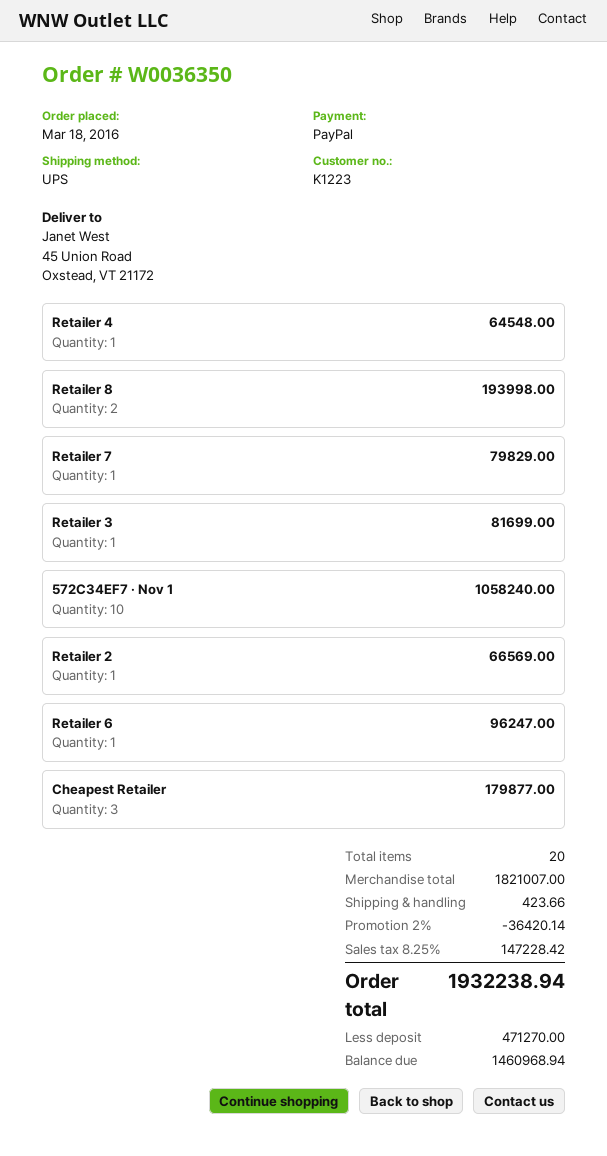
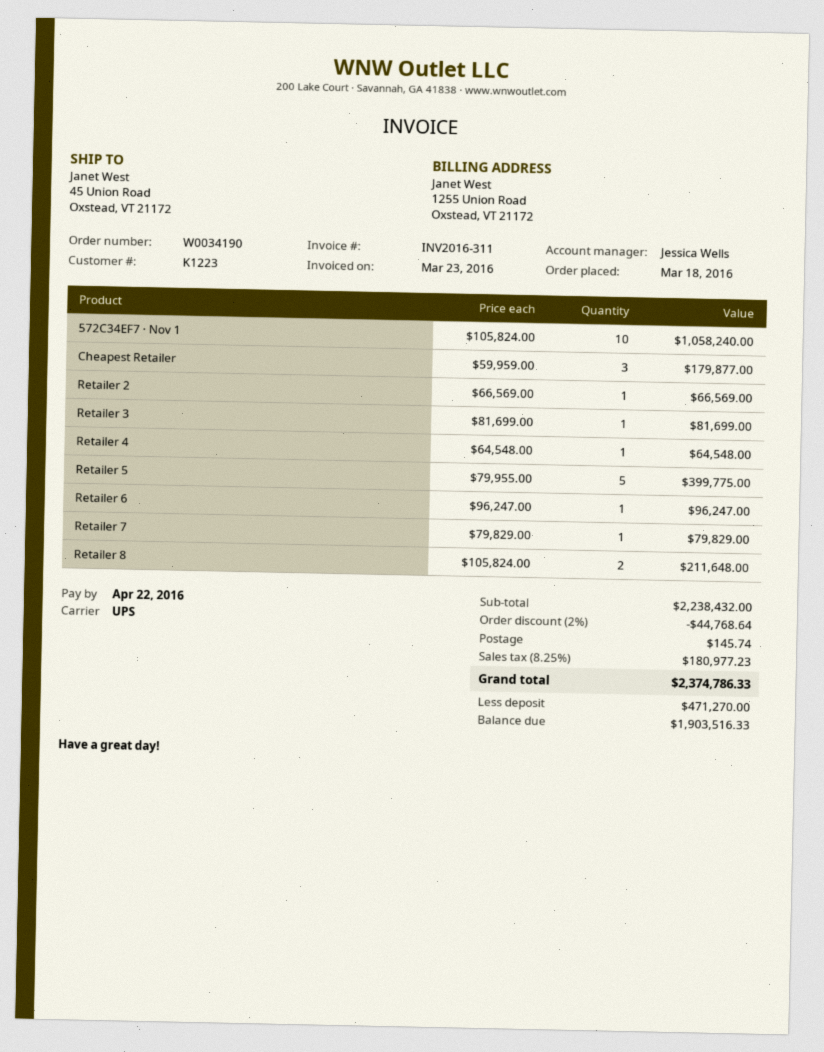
order number: W0036350 -> W0034190
Retailer 8: 2 for 193998.00 -> 2 for 211648.00
Retailer 5: none -> 5 for 399775.00
subtotal: 1821007.00 -> 2238432.00
discount: 2% = 36420.14 -> 2% = 44768.64
shipping: 423.66 -> 145.74
tax: 8.25% = 147228.42 -> 8.25% = 180977.23
total: 1932238.94 -> 2374786.33
balance: 1460968.94 -> 1903516.33

